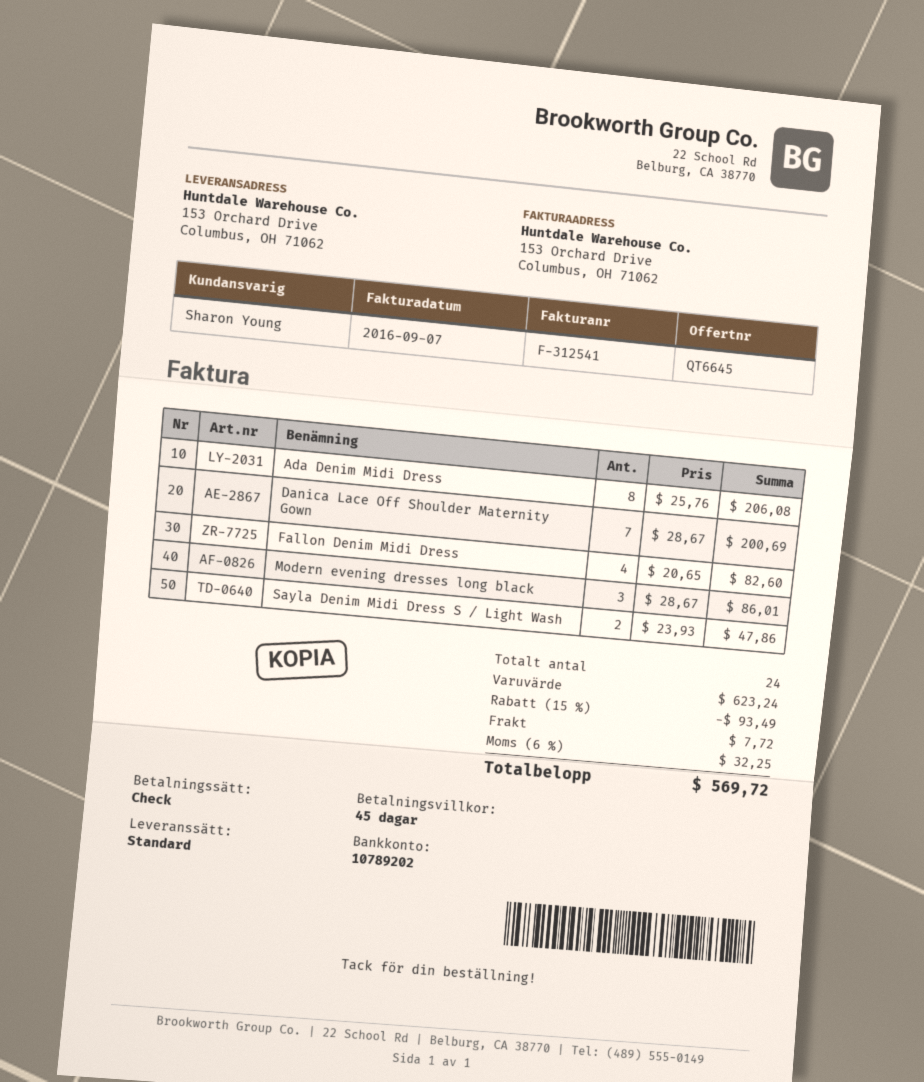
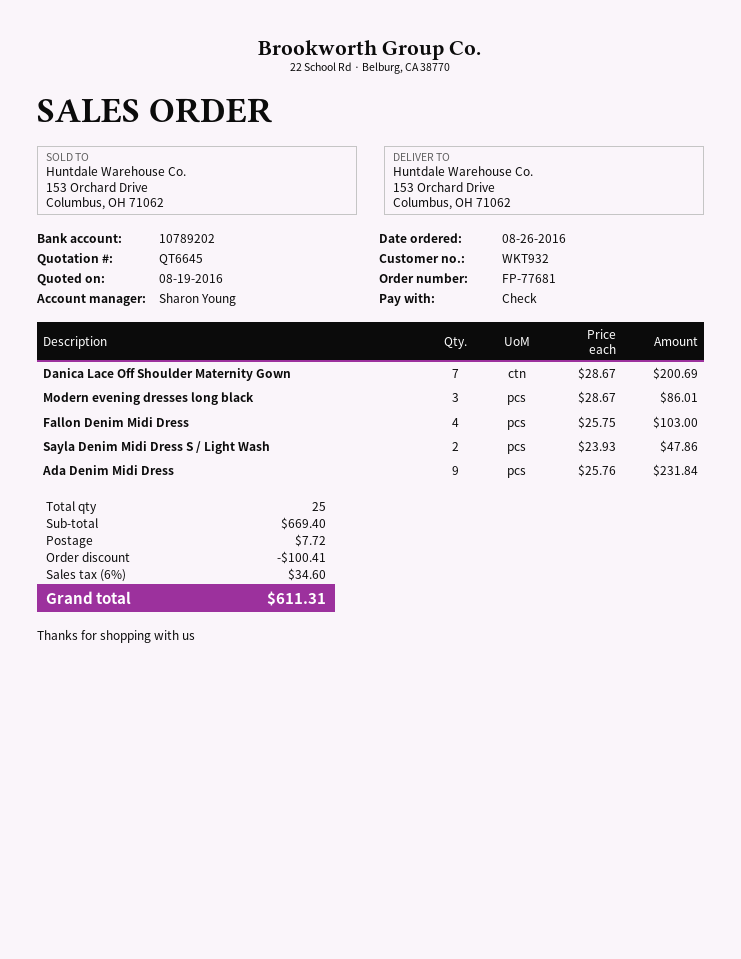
Ada Denim Midi Dress: 8 x 25.76 = 206.08 -> 9 x 25.76 = 231.84
Fallon Denim Midi Dress: 4 x 20.65 = 82.60 -> 4 x 25.75 = 103.00
total quantity: 24 -> 25
subtotal: 623.24 -> 669.40
discount: 93.49 -> 100.41
tax: 6% = 32.25 -> 6% = 34.60
total: 569.72 -> 611.31

